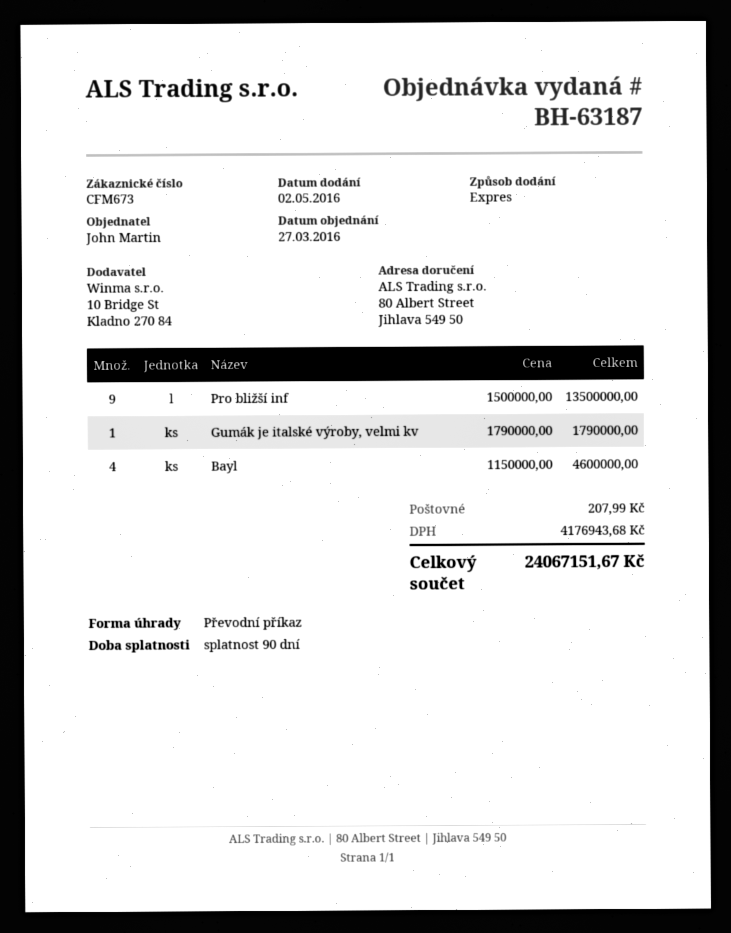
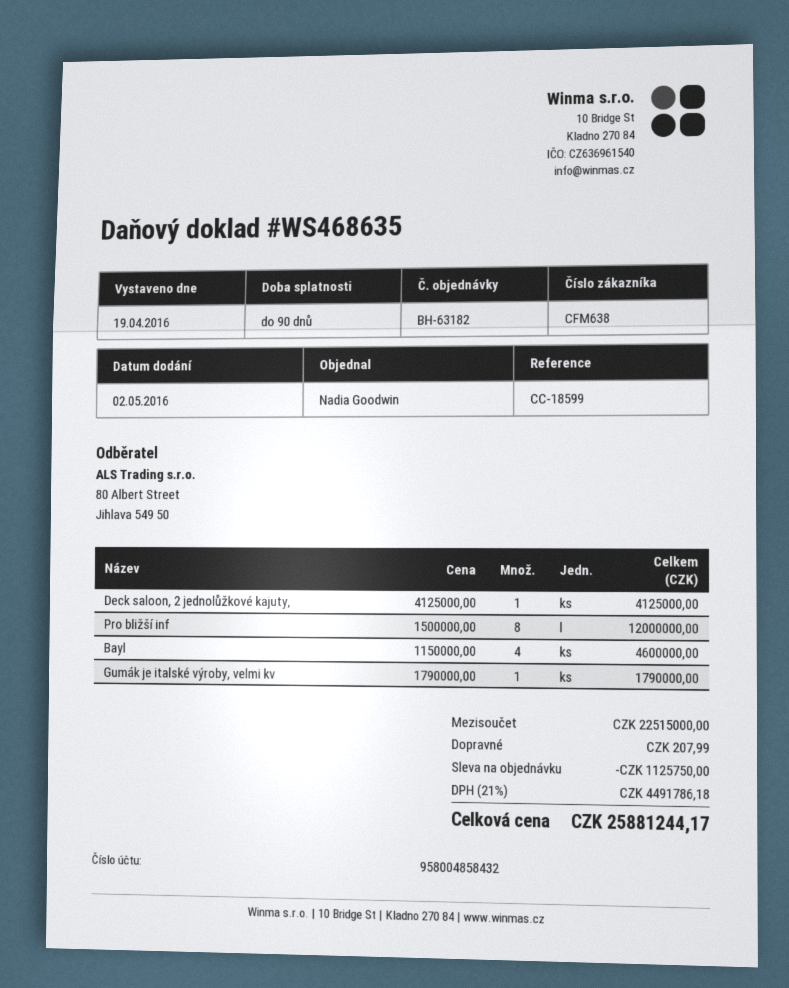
order number: BH-63187 -> BH-63182
customer number: CFM673 -> CFM638
ordered by: John Martin -> Nadia Goodwin
Pro bližší inf: 9 x 1500000.00 = 13500000.00 -> 8 x 1500000.00 = 12000000.00
Deck saloon, 2 jednolůžkové kajuty,: none -> 1 x 4125000.00 = 4125000.00
discount: none -> 1125750.00
tax: 4176943.68 -> 4491786.18
total: 24067151.67 -> 25881244.17

